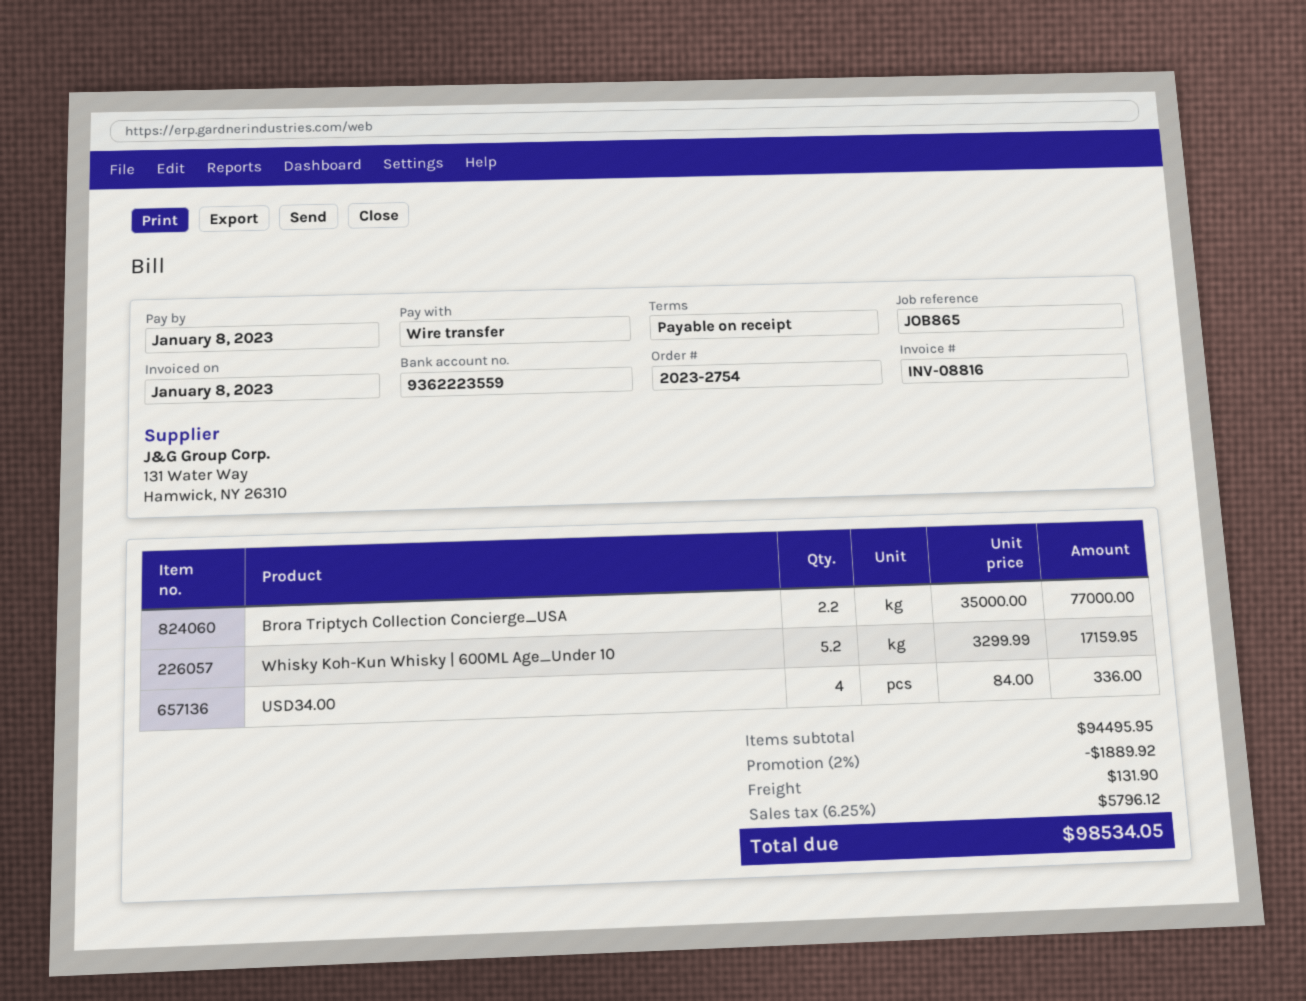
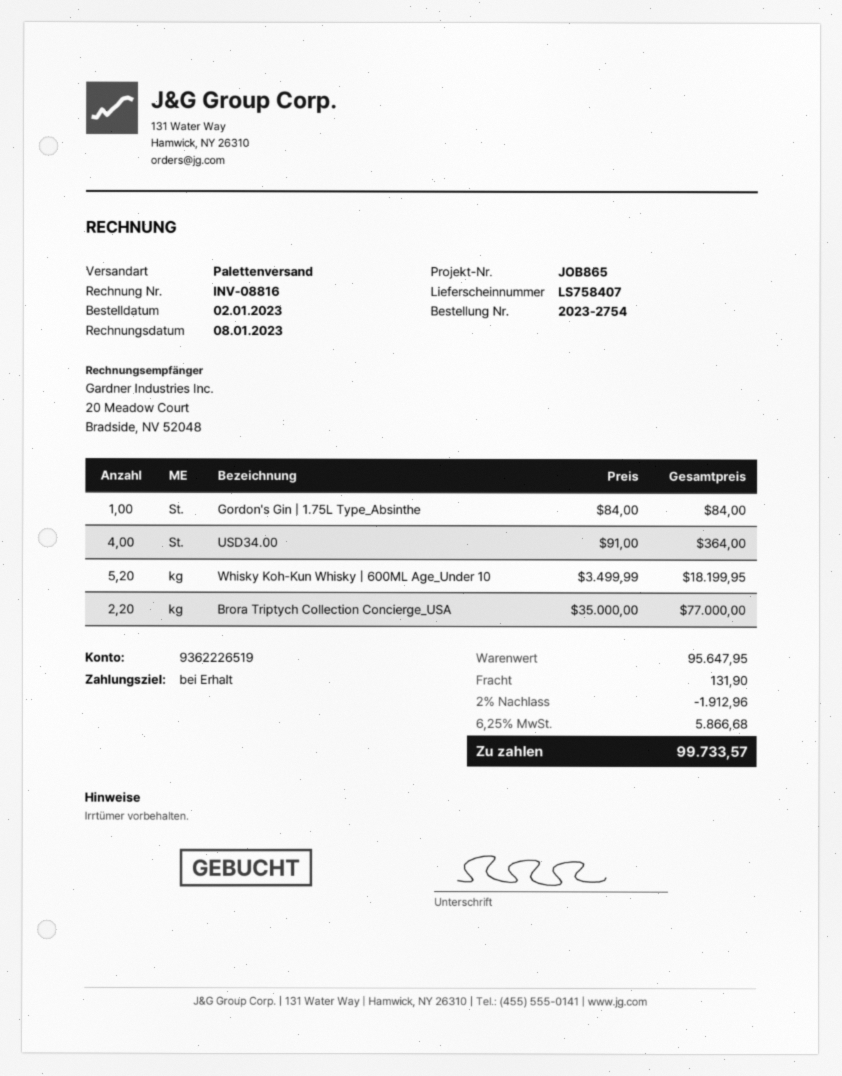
bank account: 9362223559 -> 9362226519
Whisky Koh-Kun Whisky | 600ML Age_Under 10: 5.2 x 3299.99 = 17159.95 -> 5.2 x 3499.99 = 18199.95
USD34.00: 4 x 84.00 = 336.00 -> 4 x 91.00 = 364.00
Gordon's Gin | 1.75L Type_Absinthe: none -> 1 x 84.00 = 84.00
subtotal: 94495.95 -> 95647.95
discount: 2% = 1889.92 -> 2% = 1912.96
tax: 6.25% = 5796.12 -> 6.25% = 5866.68
total: 98534.05 -> 99733.57

